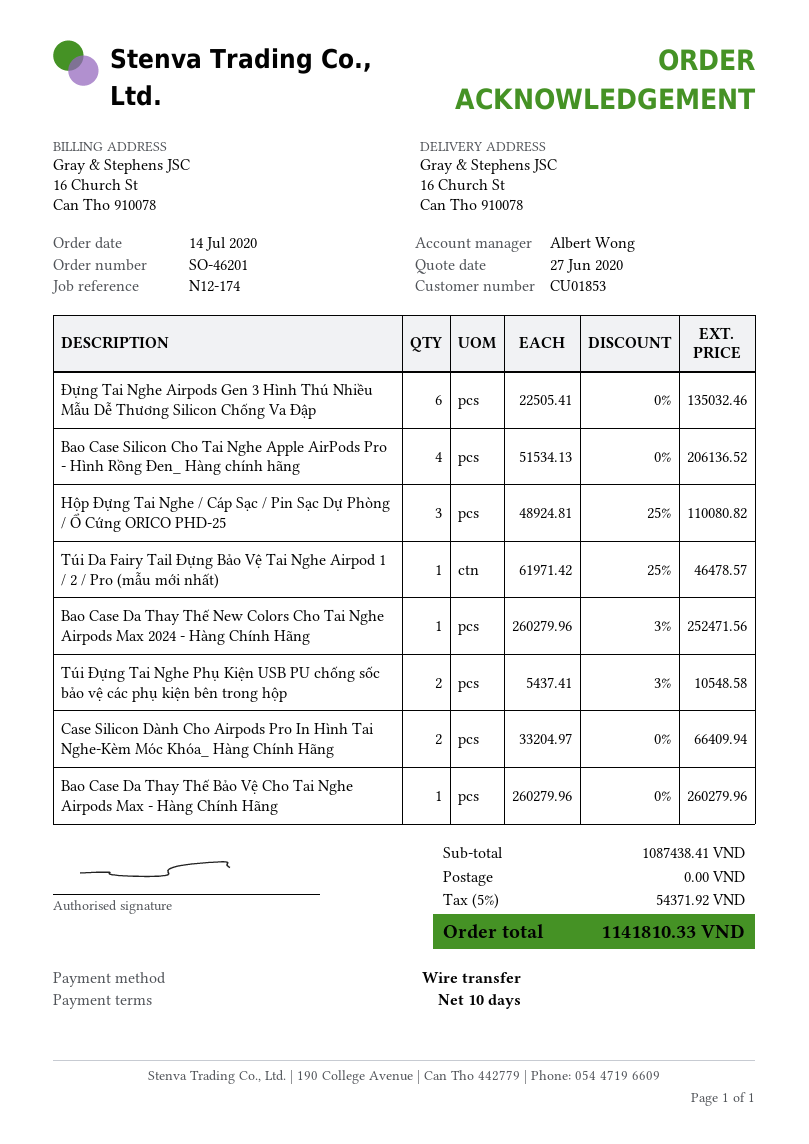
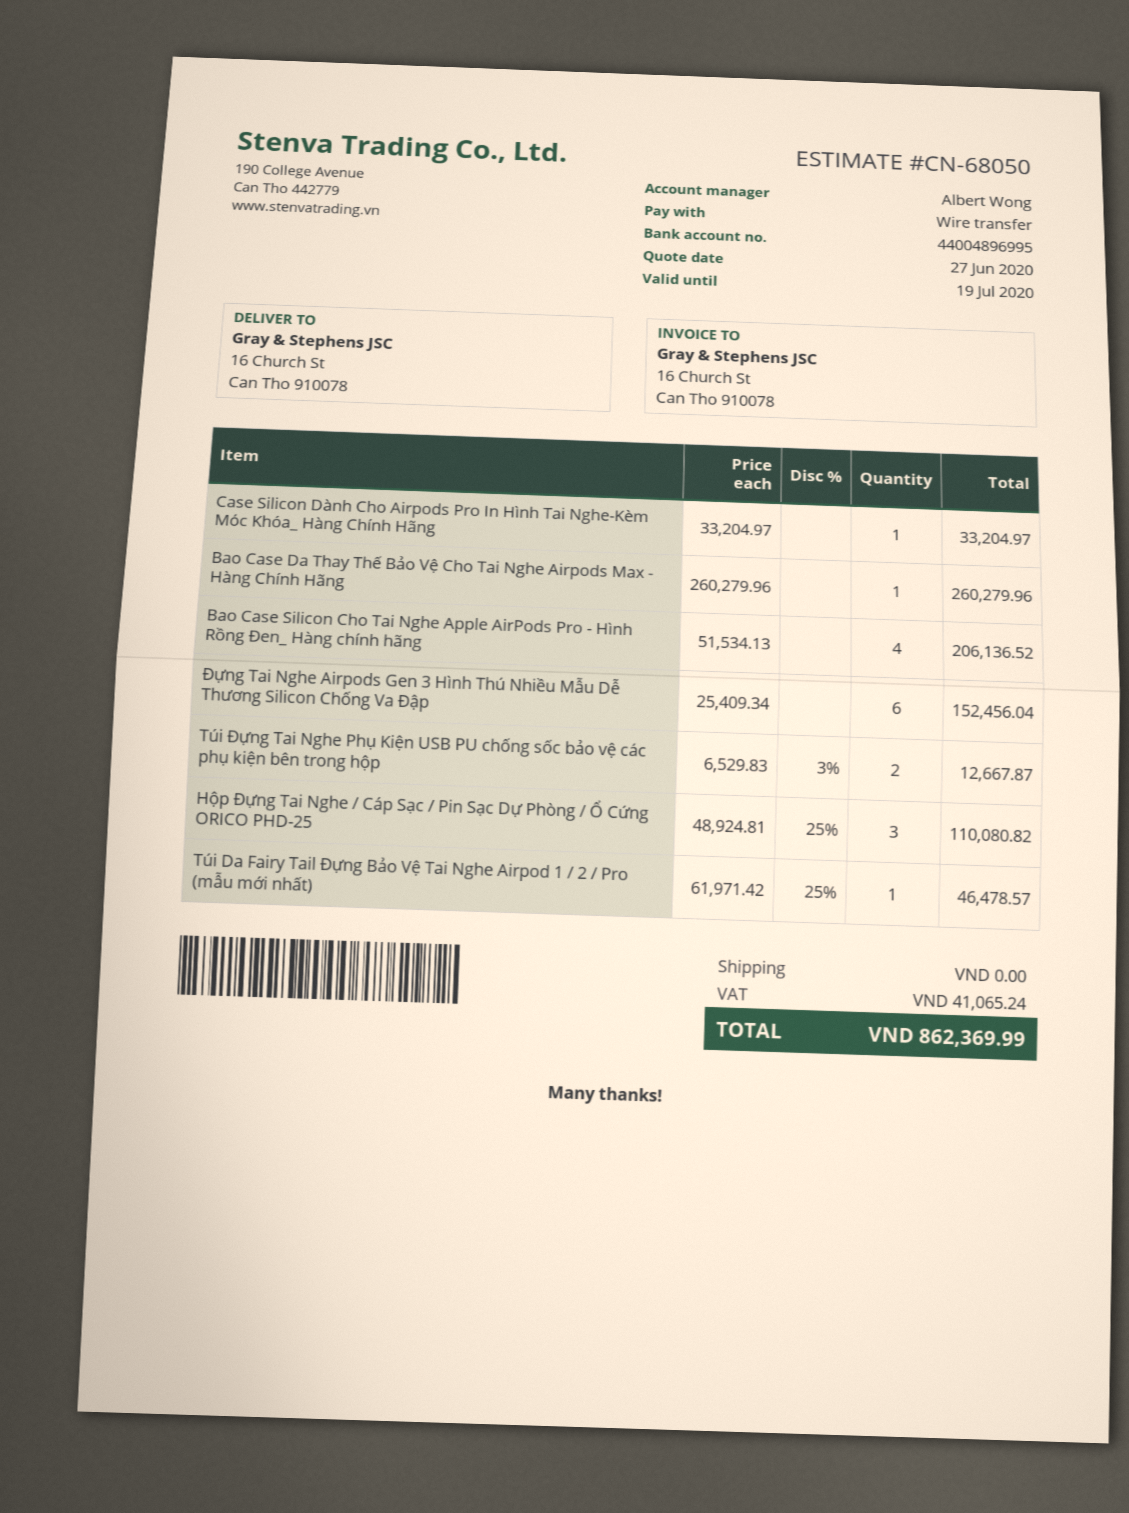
Đựng Tai Nghe Airpods Gen 3 Hình Thú Nhiều Mẫu Dễ Thương Silicon Chống Va Đập: 6 x 22505.41 = 135032.46 -> 6 x 25409.34 = 152456.04
Bao Case Da Thay Thế New Colors Cho Tai Nghe Airpods Max 2024 - Hàng Chính Hãng: 1 x 260279.96 - 3% = 252471.56 -> none
Túi Đựng Tai Nghe Phụ Kiện USB PU chống sốc bảo vệ các phụ kiện bên trong hộp: 2 x 5437.41 - 3% = 10548.58 -> 2 x 6529.83 - 3% = 12667.87
Case Silicon Dành Cho Airpods Pro In Hình Tai Nghe-Kèm Móc Khóa_ Hàng Chính Hãng: 2 x 33204.97 = 66409.94 -> 1 x 33204.97 = 33204.97
tax: 54371.92 -> 41065.24
total: 1141810.33 -> 862369.99

